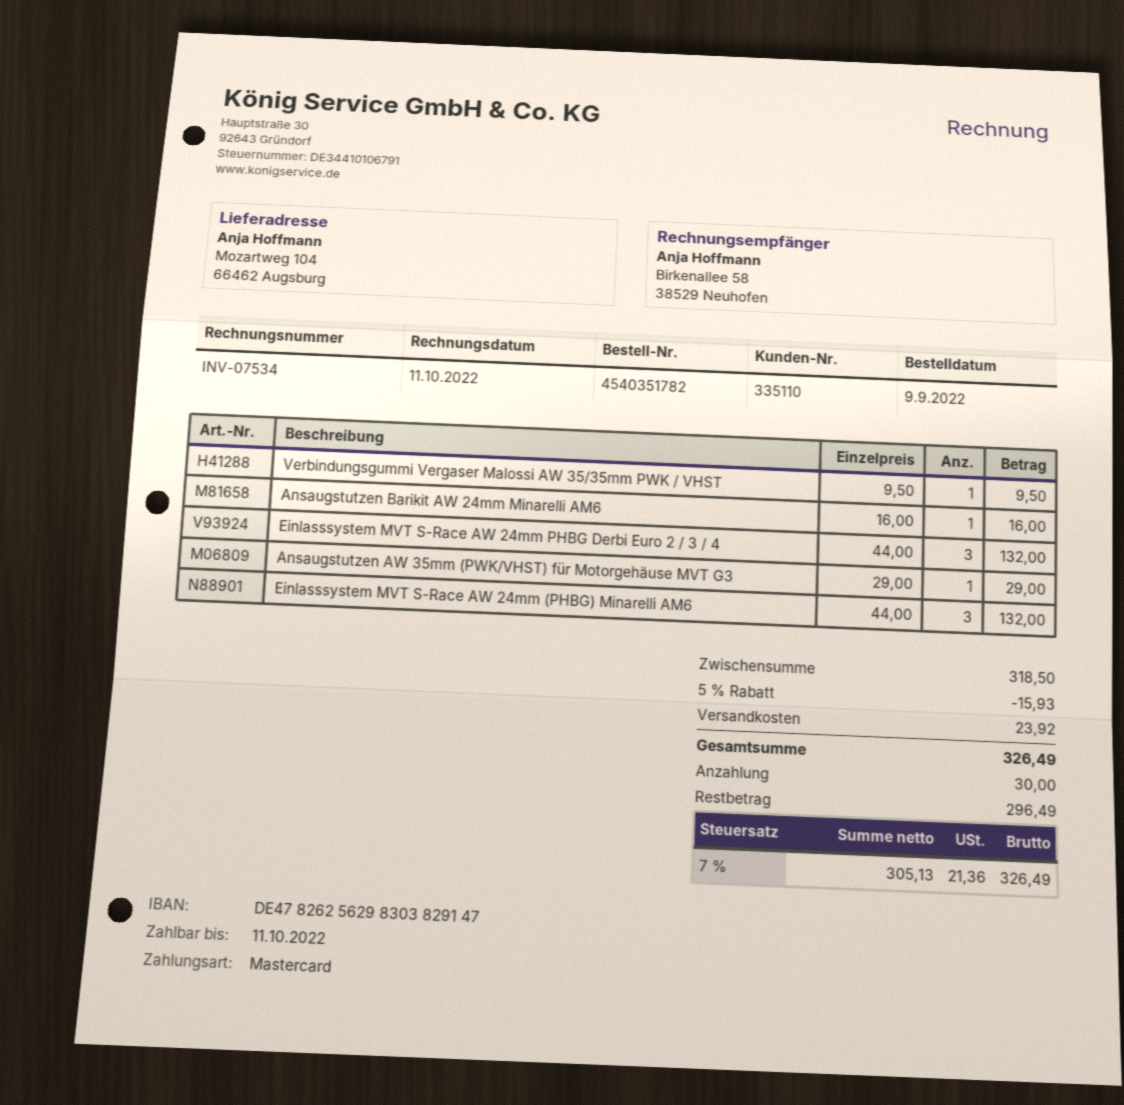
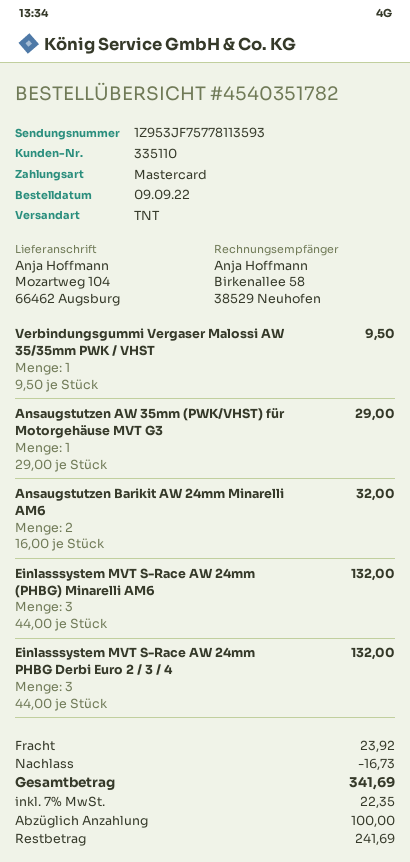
Ansaugstutzen Barikit AW 24mm Minarelli AM6: 1 x 16.00 = 16.00 -> 2 x 16.00 = 32.00
discount: 15.93 -> 16.73
tax: 7% = 21.36 -> 7% = 22.35
total: 326.49 -> 341.69
deposit: 30.00 -> 100.00
balance: 296.49 -> 241.69

